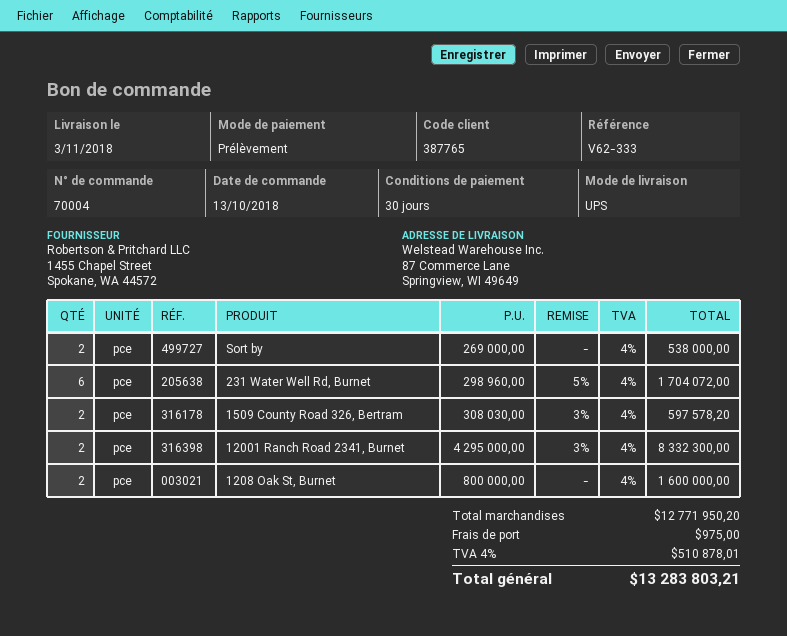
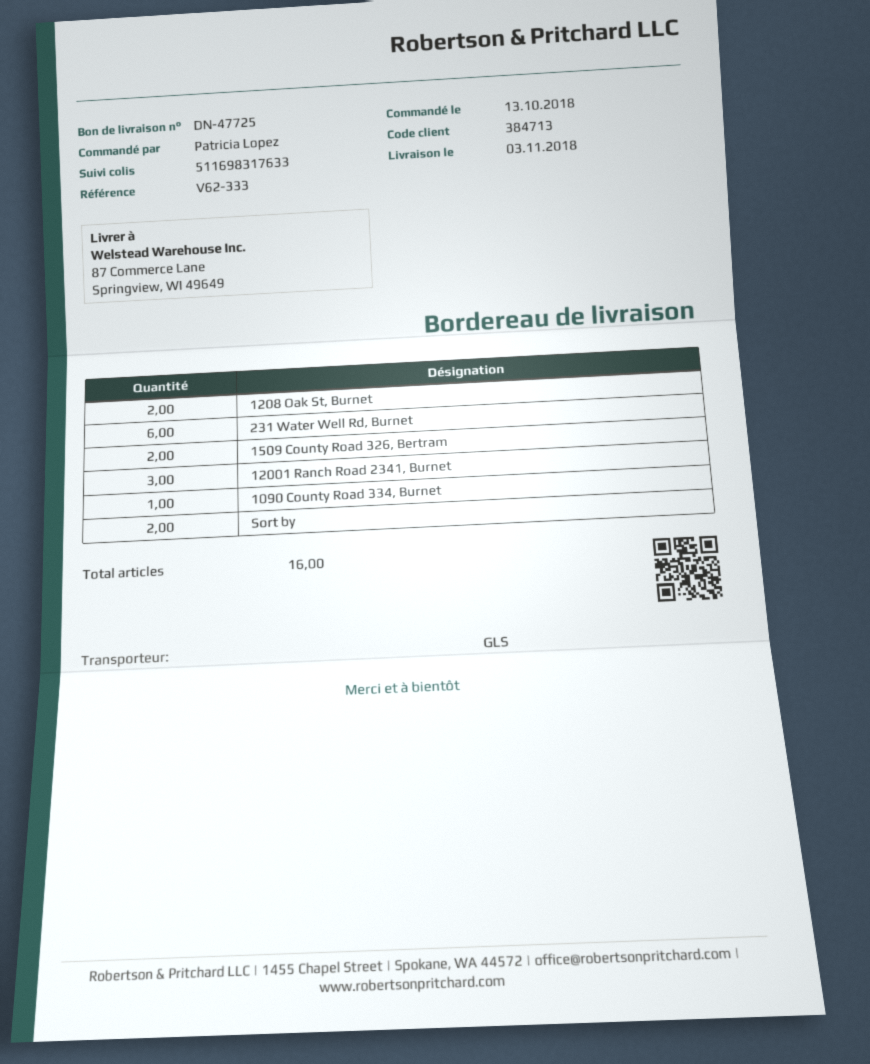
customer number: 387765 -> 384713
shipping method: UPS -> GLS
12001 Ranch Road 2341, Burnet: 2 -> 3
1090 County Road 334, Burnet: none -> 1

